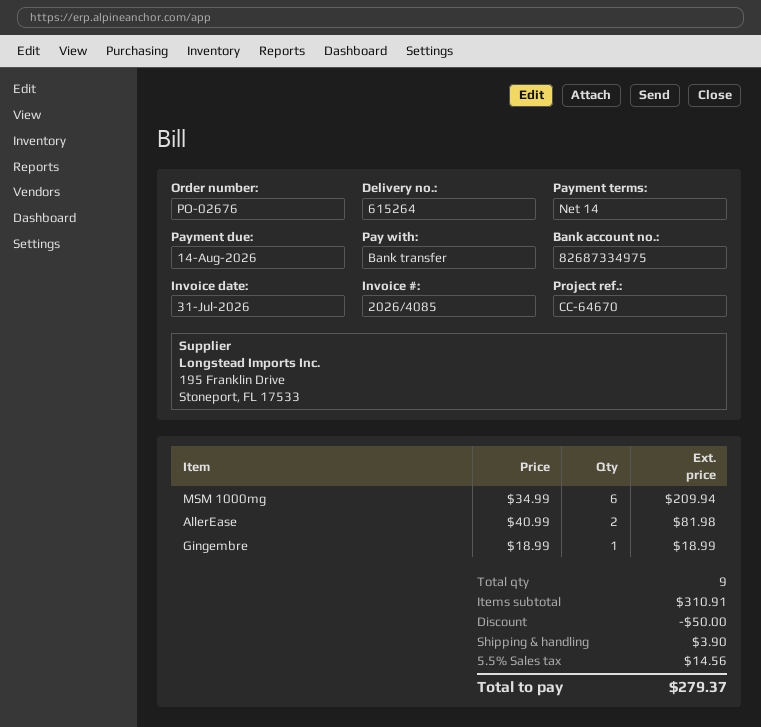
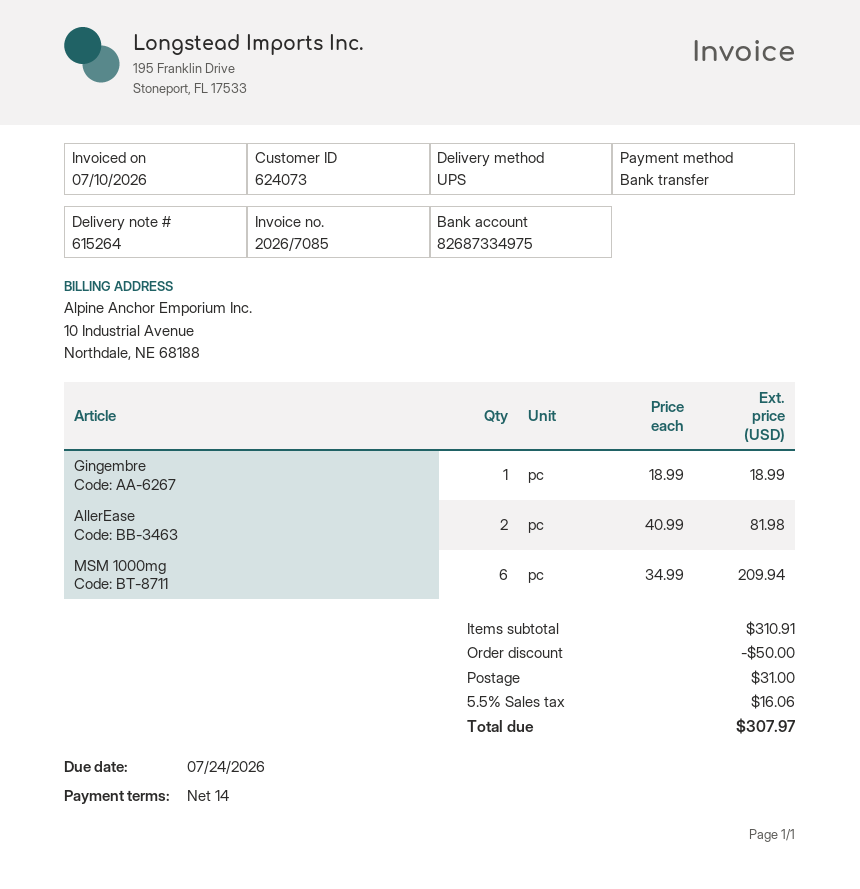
invoice number: 2026/4085 -> 2026/7085
invoice date: 2026-07-31 -> 2026-07-10
due date: 2026-08-14 -> 2026-07-24
shipping: 3.90 -> 31.00
tax: 5.5% = 14.56 -> 5.5% = 16.06
total: 279.37 -> 307.97

